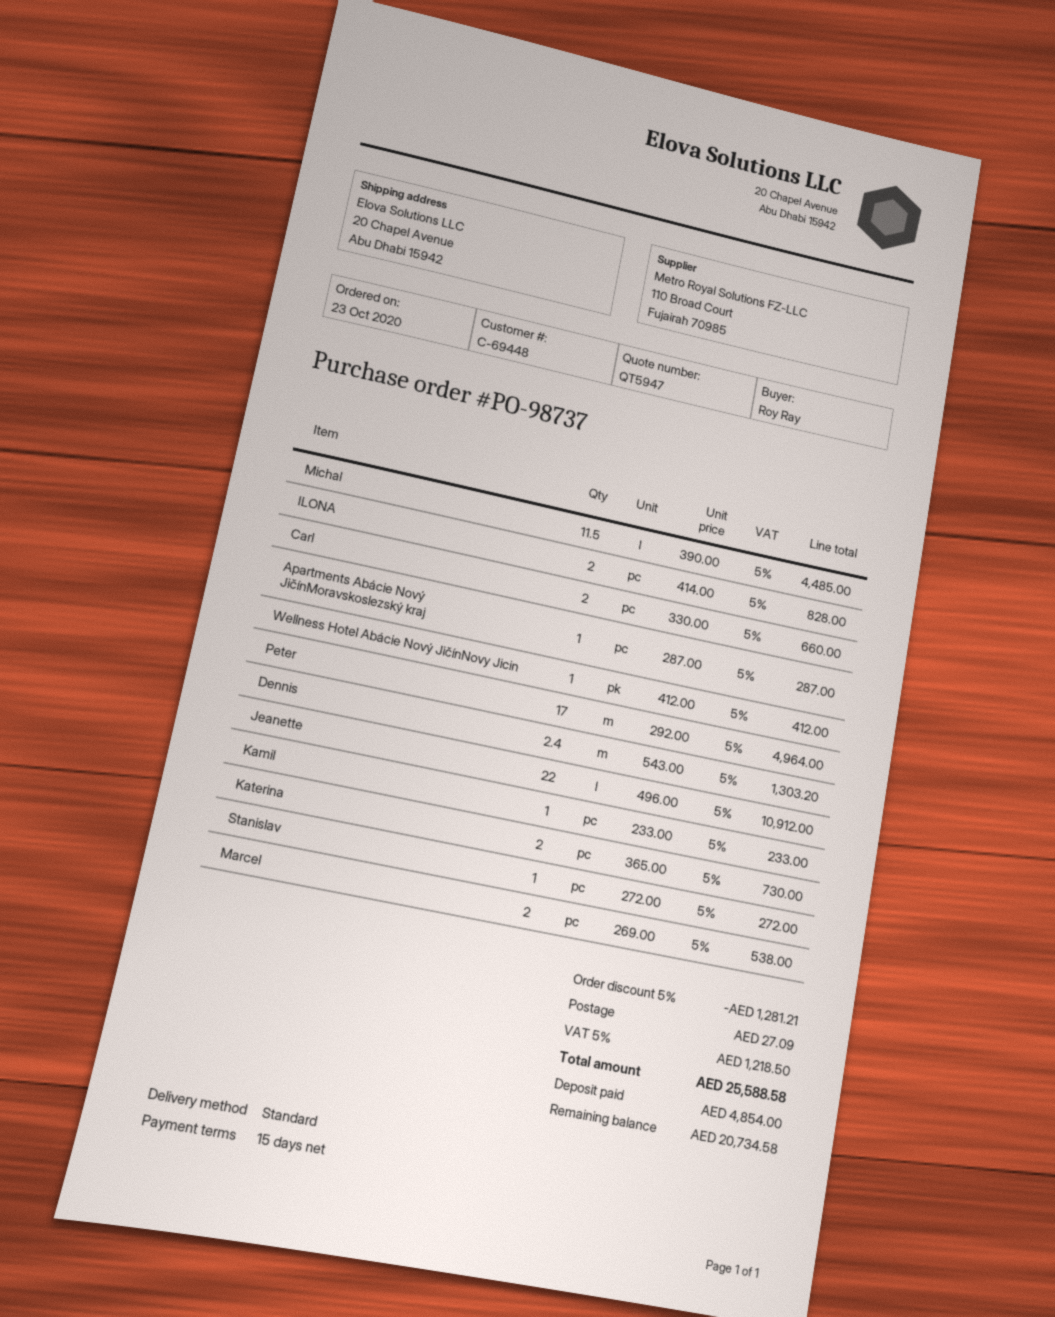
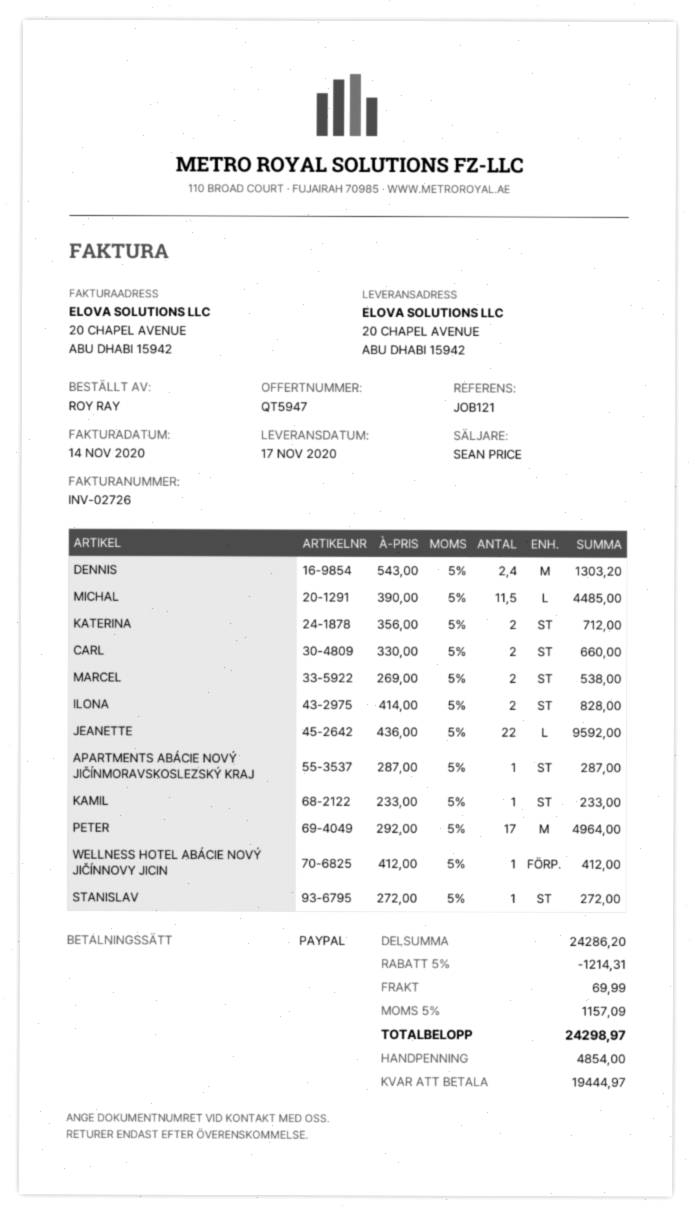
Jeanette: 22 x 496.00 = 10912.00 -> 22 x 436.00 = 9592.00
Katerina: 2 x 365.00 = 730.00 -> 2 x 356.00 = 712.00
discount: 5% = 1281.21 -> 5% = 1214.31
shipping: 27.09 -> 69.99
tax: 5% = 1218.50 -> 5% = 1157.09
total: 25588.58 -> 24298.97
balance: 20734.58 -> 19444.97

